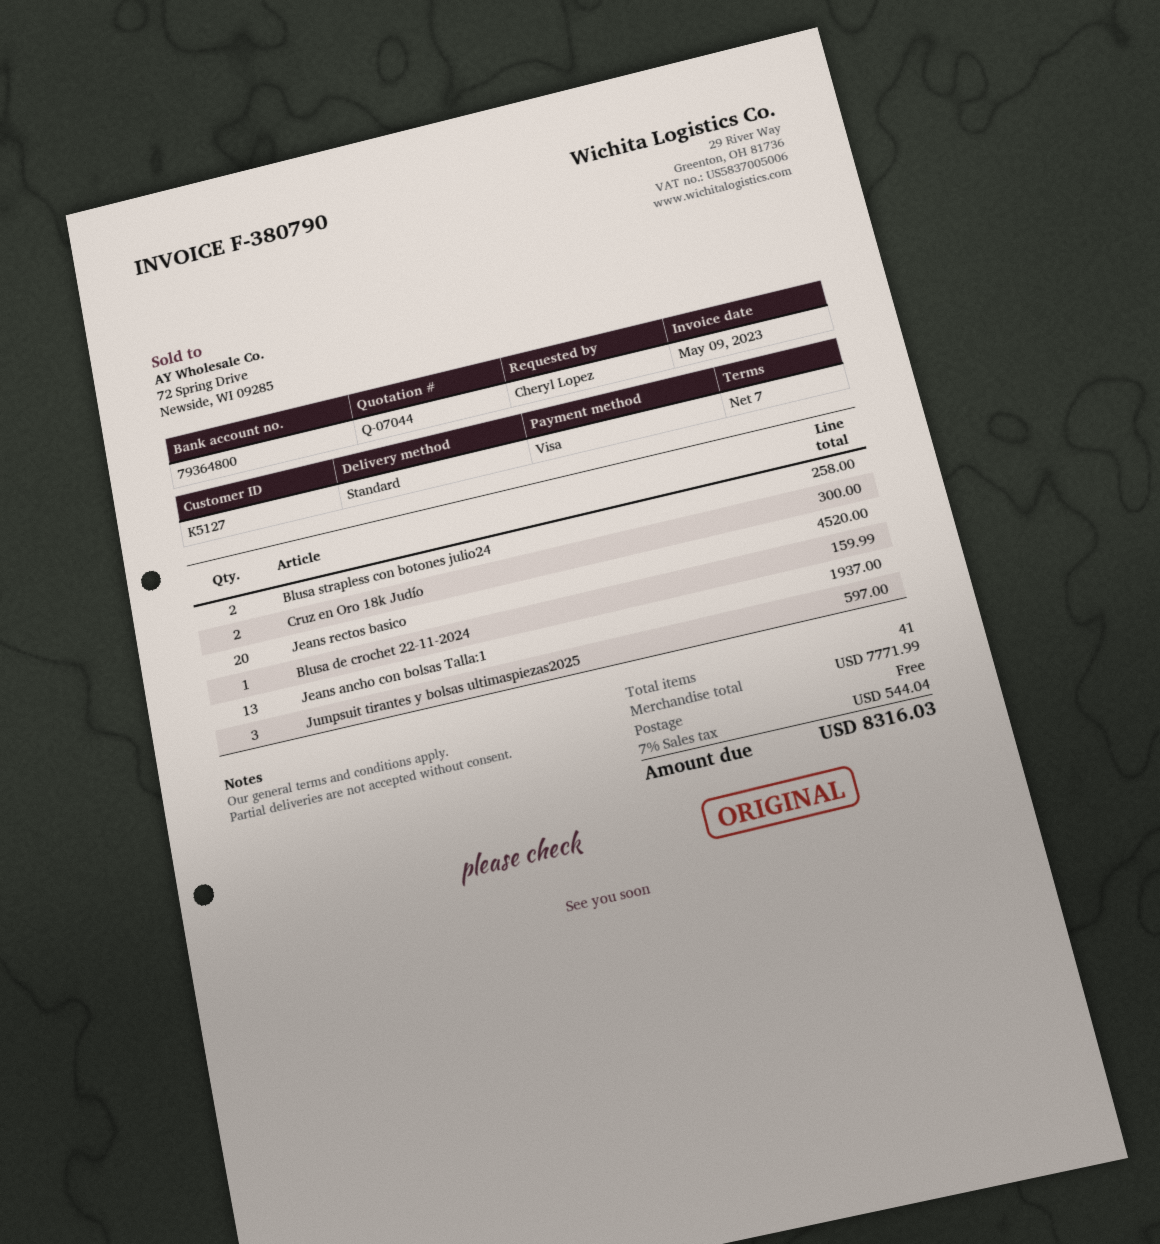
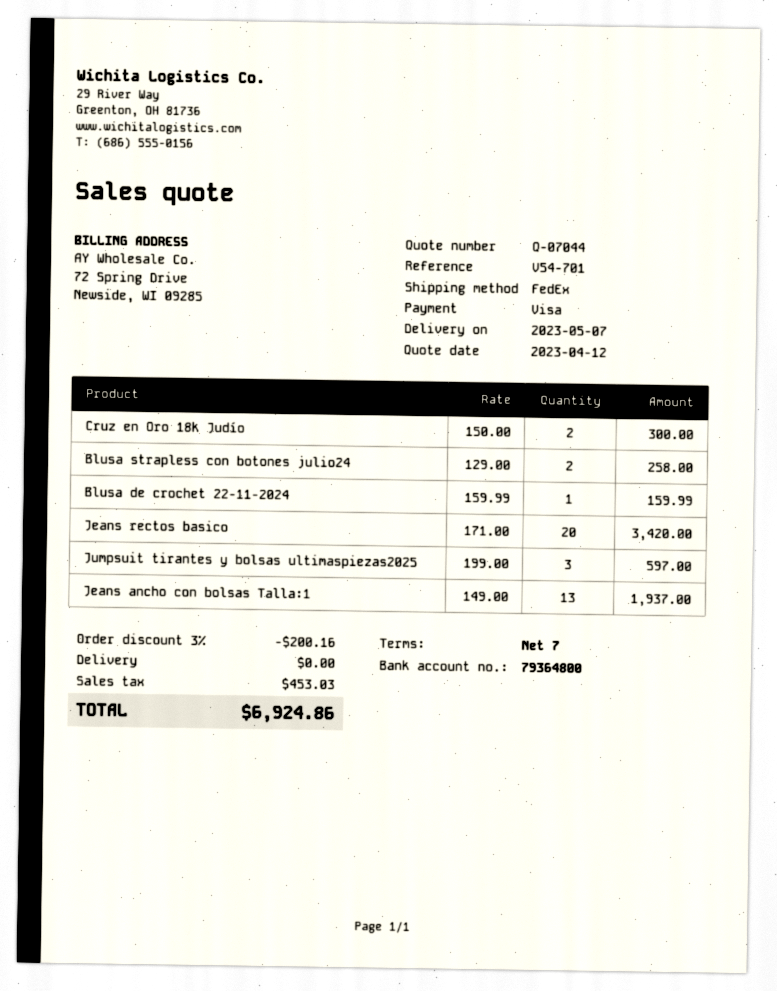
shipping method: standard -> FedEx
Jeans rectos basico: 20 for 4520.00 -> 20 for 3420.00
discount: none -> 3% = 200.16
tax: 544.04 -> 453.03
total: 8316.03 -> 6924.86

